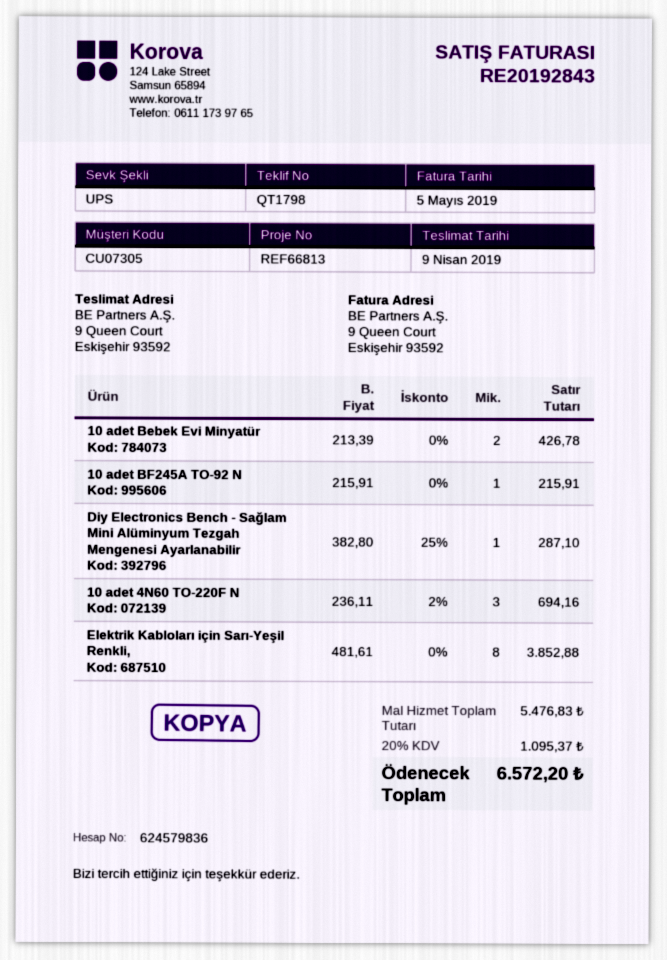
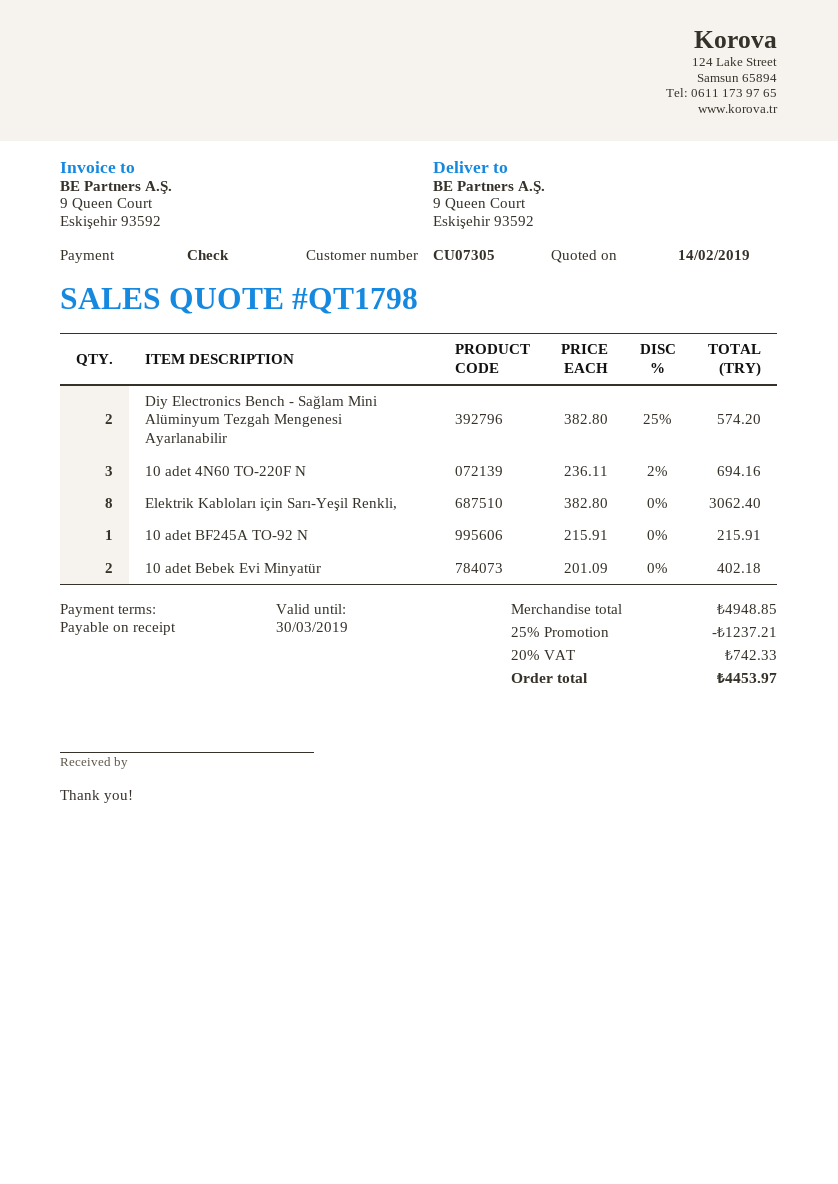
10 adet Bebek Evi Minyatür: 2 x 213.39 = 426.78 -> 2 x 201.09 = 402.18
Diy Electronics Bench - Sağlam Mini Alüminyum Tezgah Mengenesi Ayarlanabilir: 1 x 382.80 - 25% = 287.10 -> 2 x 382.80 - 25% = 574.20
Elektrik Kabloları için Sarı-Yeşil Renkli,: 8 x 481.61 = 3852.88 -> 8 x 382.80 = 3062.40
subtotal: 5476.83 -> 4948.85
discount: none -> 25% = 1237.21
tax: 20% = 1095.37 -> 20% = 742.33
total: 6572.20 -> 4453.97

